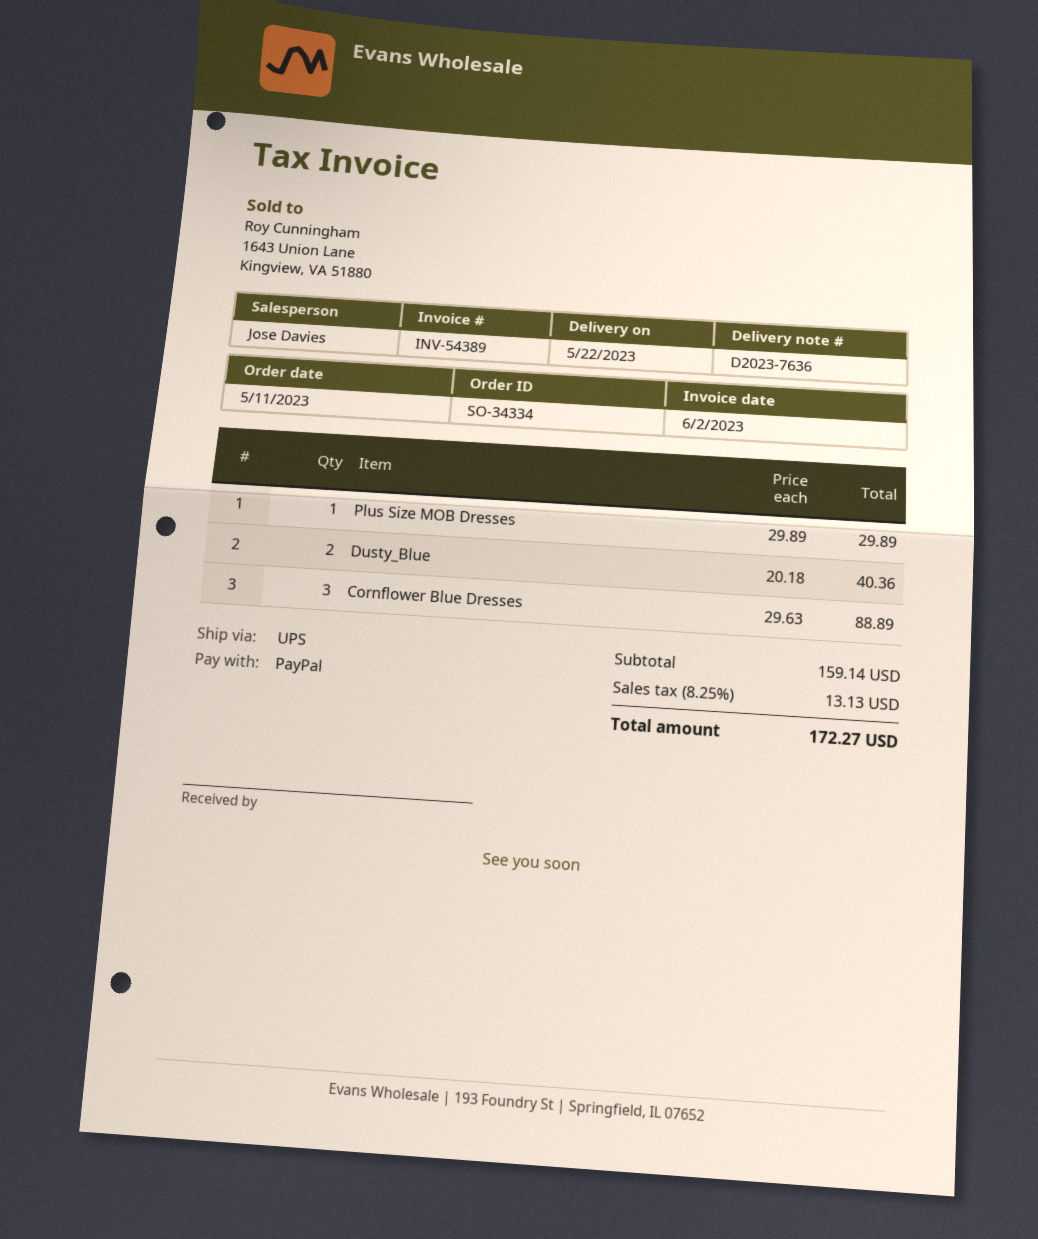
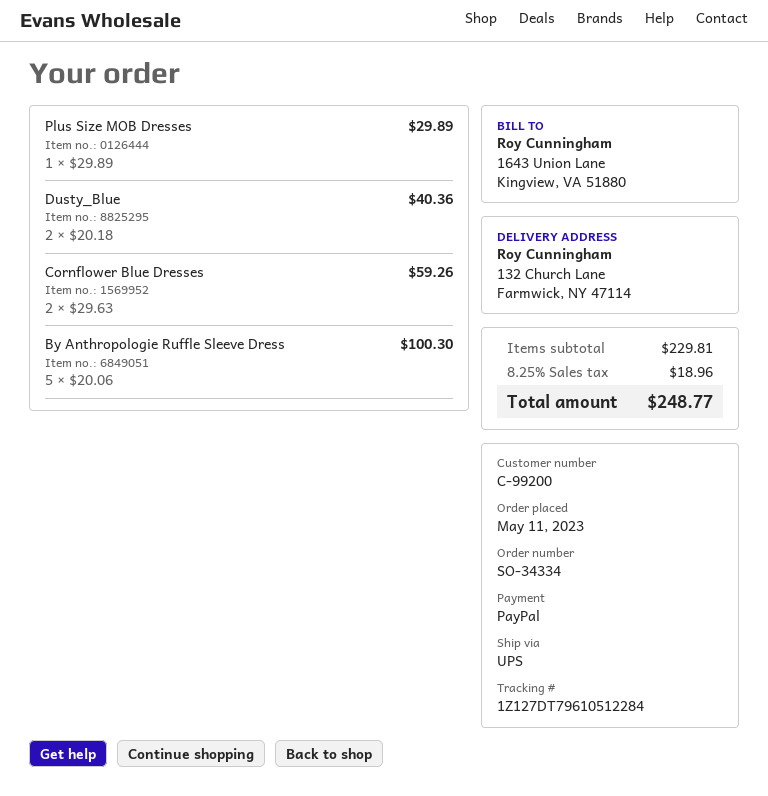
Cornflower Blue Dresses: 3 x 29.63 = 88.89 -> 2 x 29.63 = 59.26
By Anthropologie Ruffle Sleeve Dress: none -> 5 x 20.06 = 100.30
subtotal: 159.14 -> 229.81
tax: 8.25% = 13.13 -> 8.25% = 18.96
total: 172.27 -> 248.77

